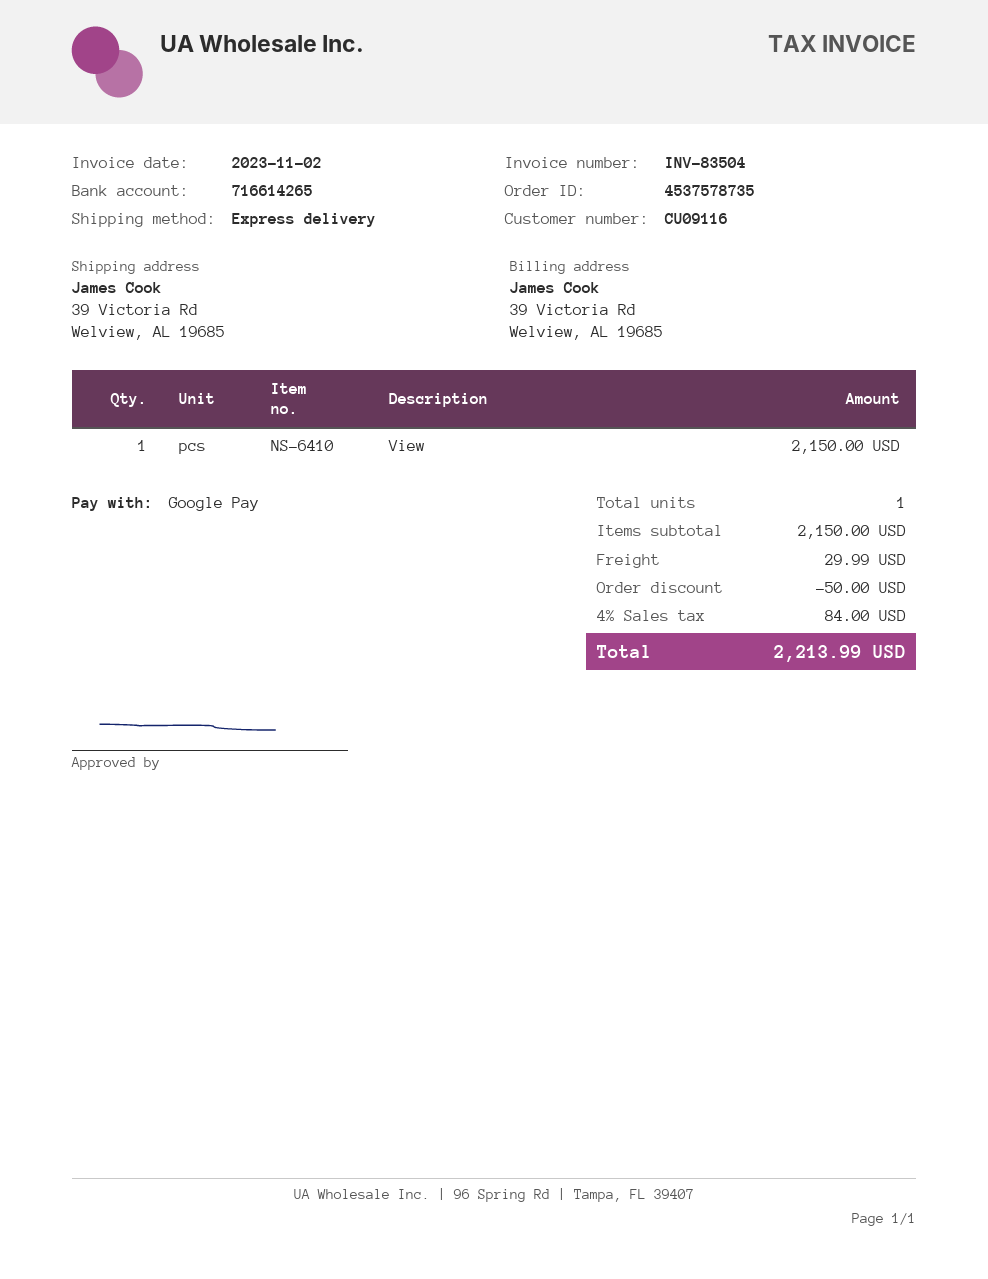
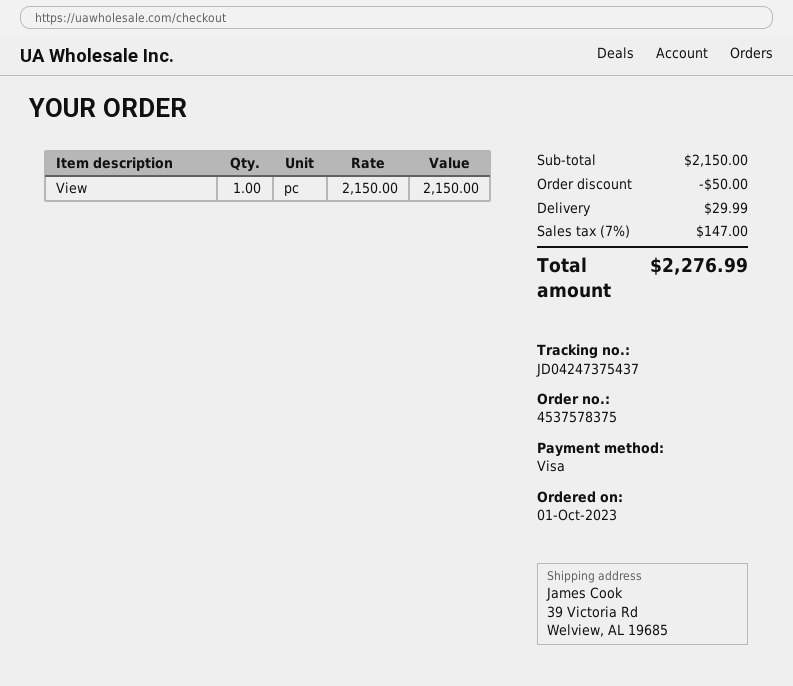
order number: 4537578735 -> 4537578375
payment method: Google Pay -> Visa
tax: 4% = 84.00 -> 7% = 147.00
total: 2213.99 -> 2276.99

